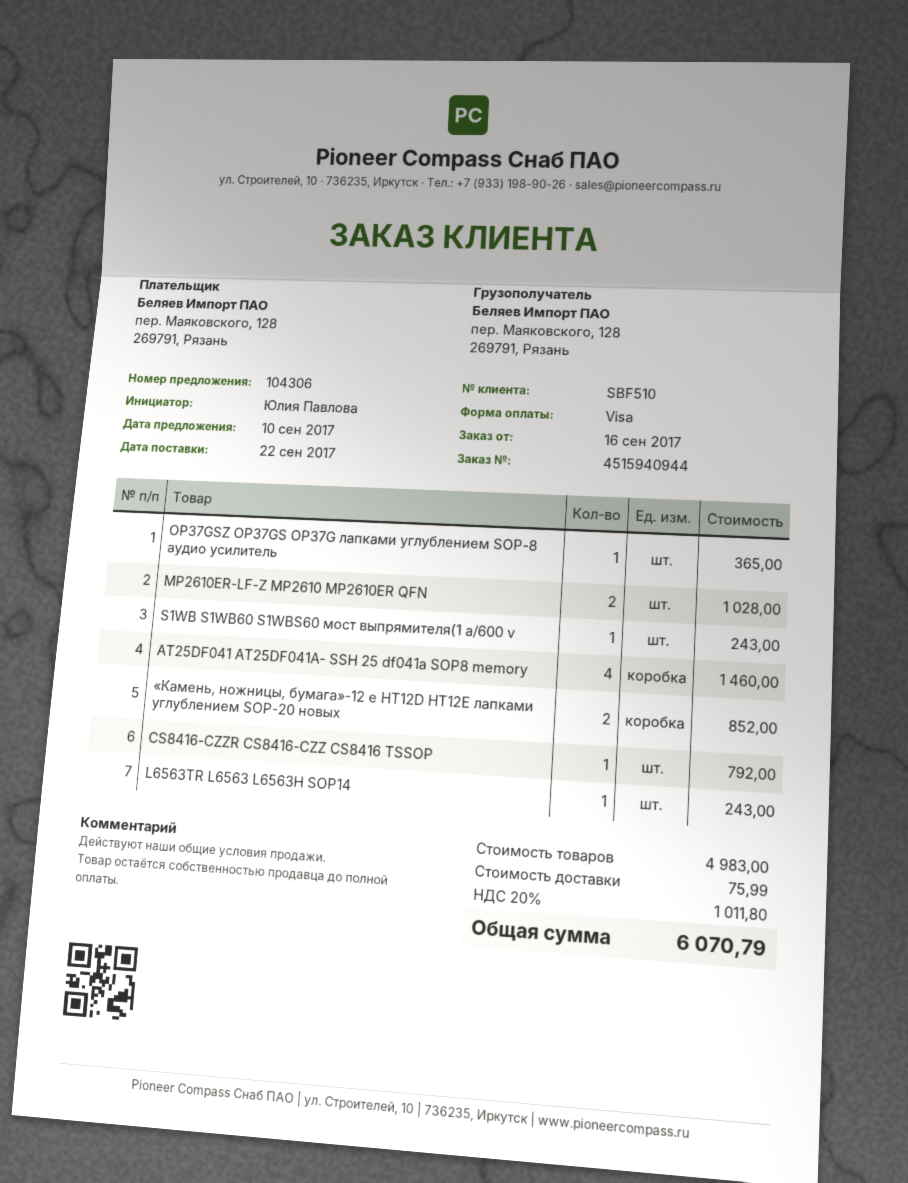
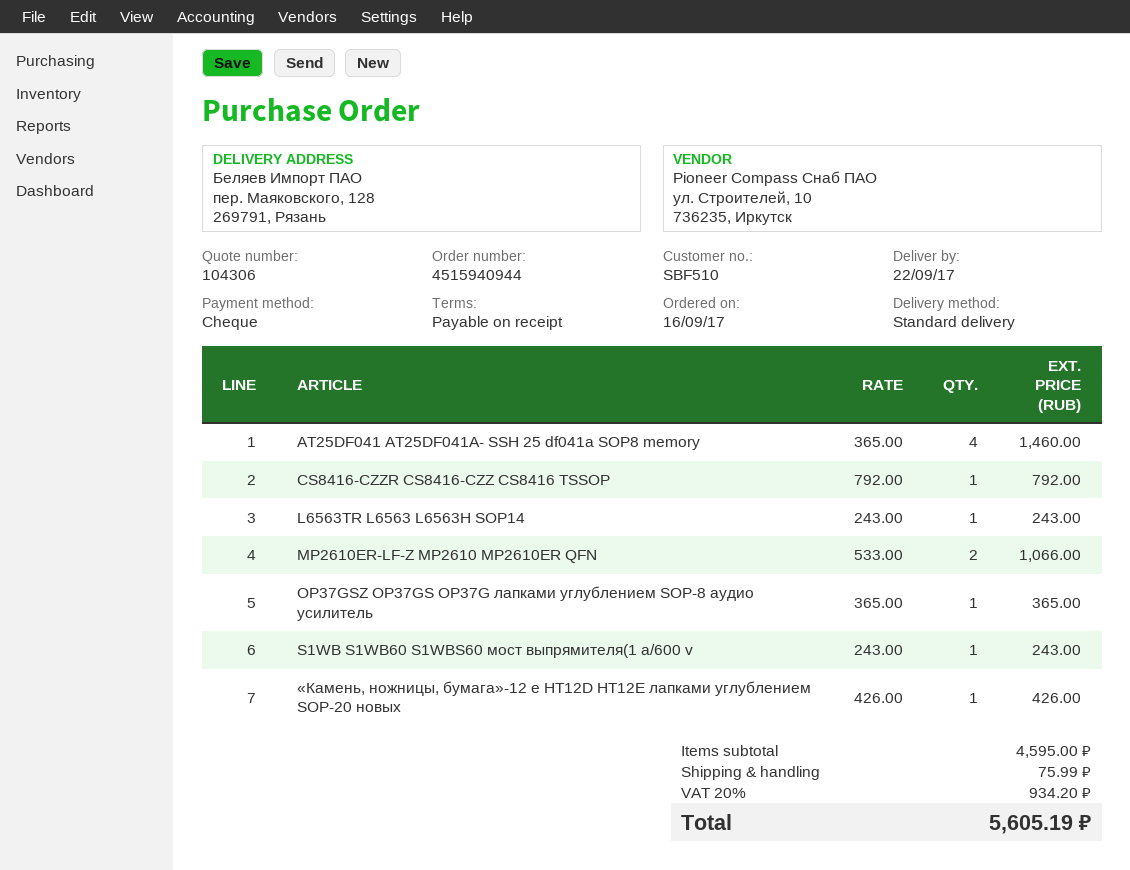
payment method: Visa -> cheque
MP2610ER-LF-Z MP2610 MP2610ER QFN: 2 for 1028.00 -> 2 for 1066.00
«Камень, ножницы, бумага»-12 e HT12D HT12E лапками углублением SOP-20 новых: 2 for 852.00 -> 1 for 426.00
subtotal: 4983.00 -> 4595.00
tax: 20% = 1011.80 -> 20% = 934.20
total: 6070.79 -> 5605.19

